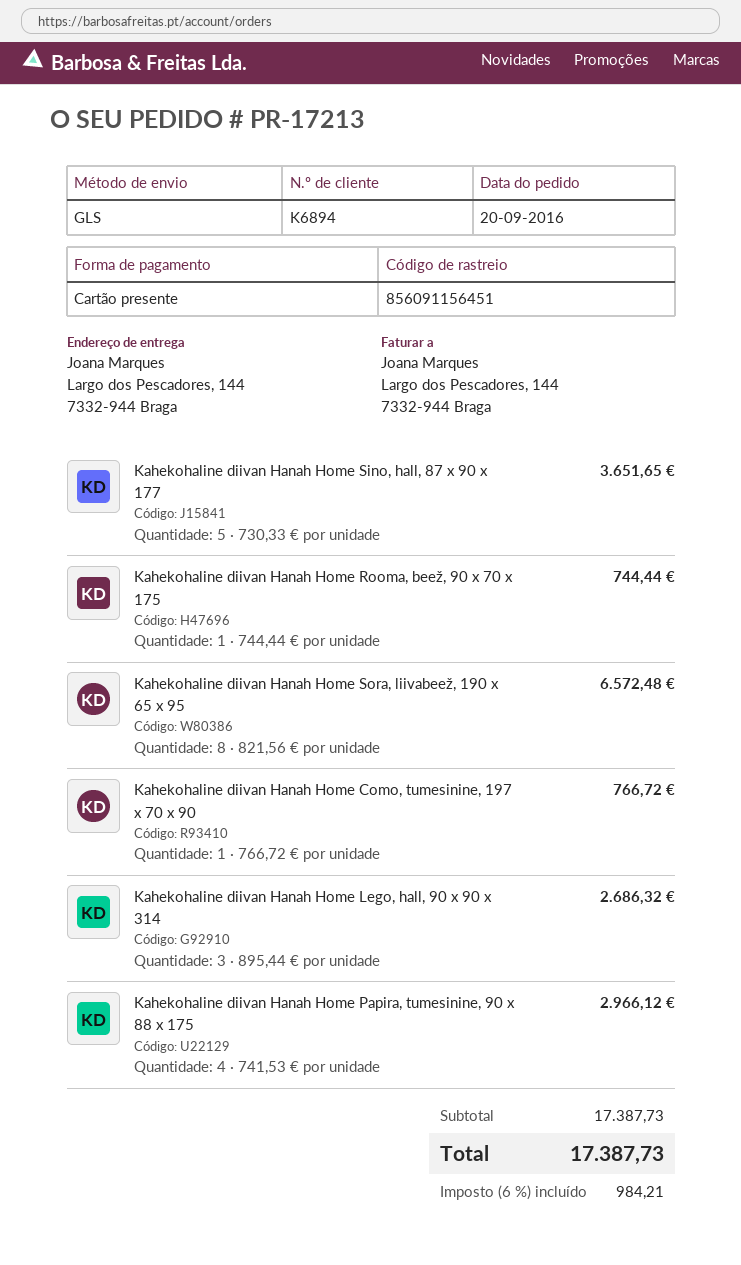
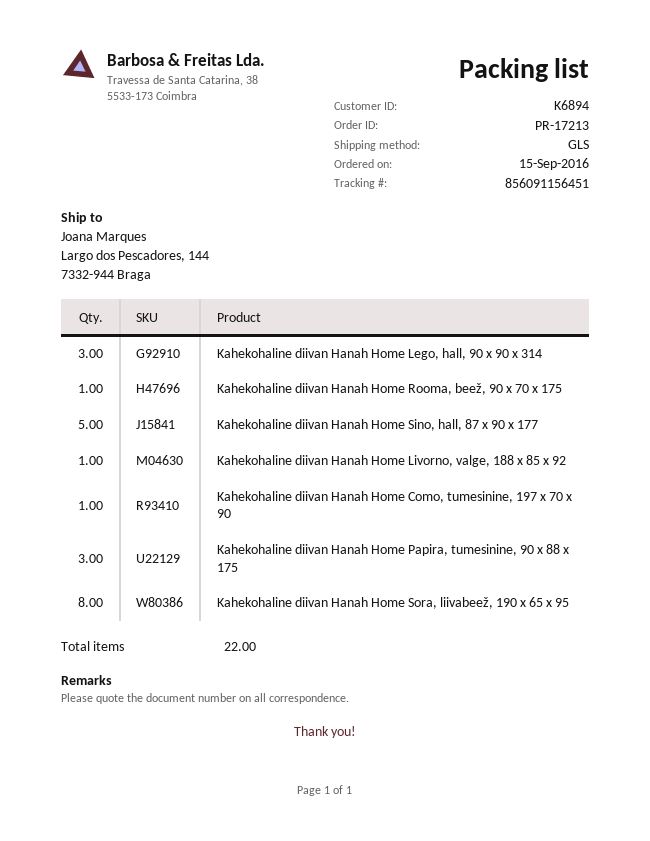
order date: 2016-09-20 -> 2016-09-15
Kahekohaline diivan Hanah Home Papira, tumesinine, 90 x 88 x 175: 4 -> 3
Kahekohaline diivan Hanah Home Livorno, valge, 188 x 85 x 92: none -> 1

